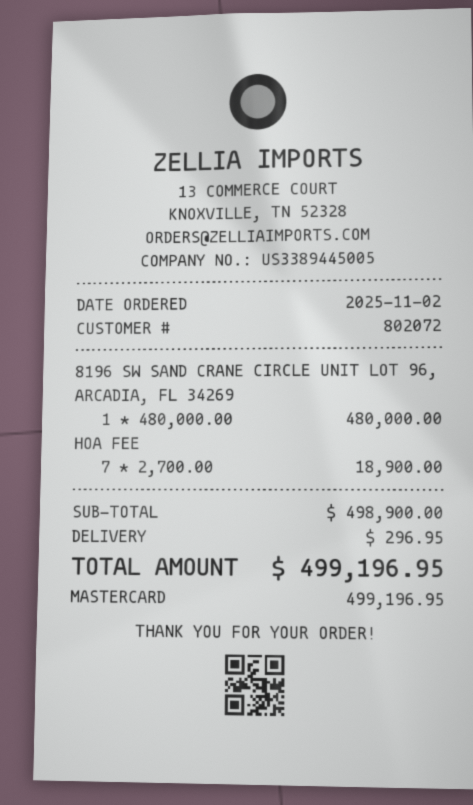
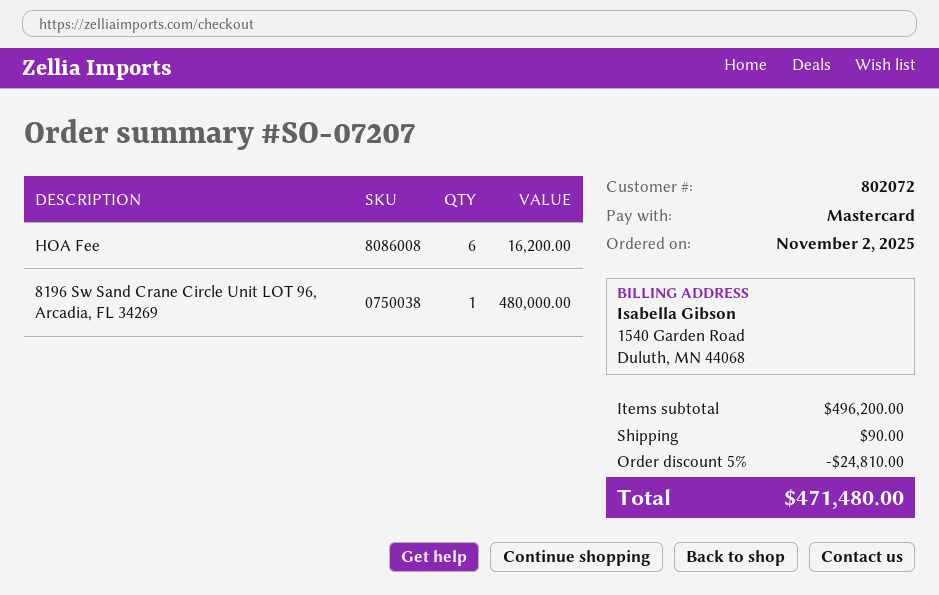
HOA FEE: 7 for 18900.00 -> 6 for 16200.00
subtotal: 498900.00 -> 496200.00
discount: none -> 5% = 24810.00
shipping: 296.95 -> 90.00
total: 499196.95 -> 471480.00

